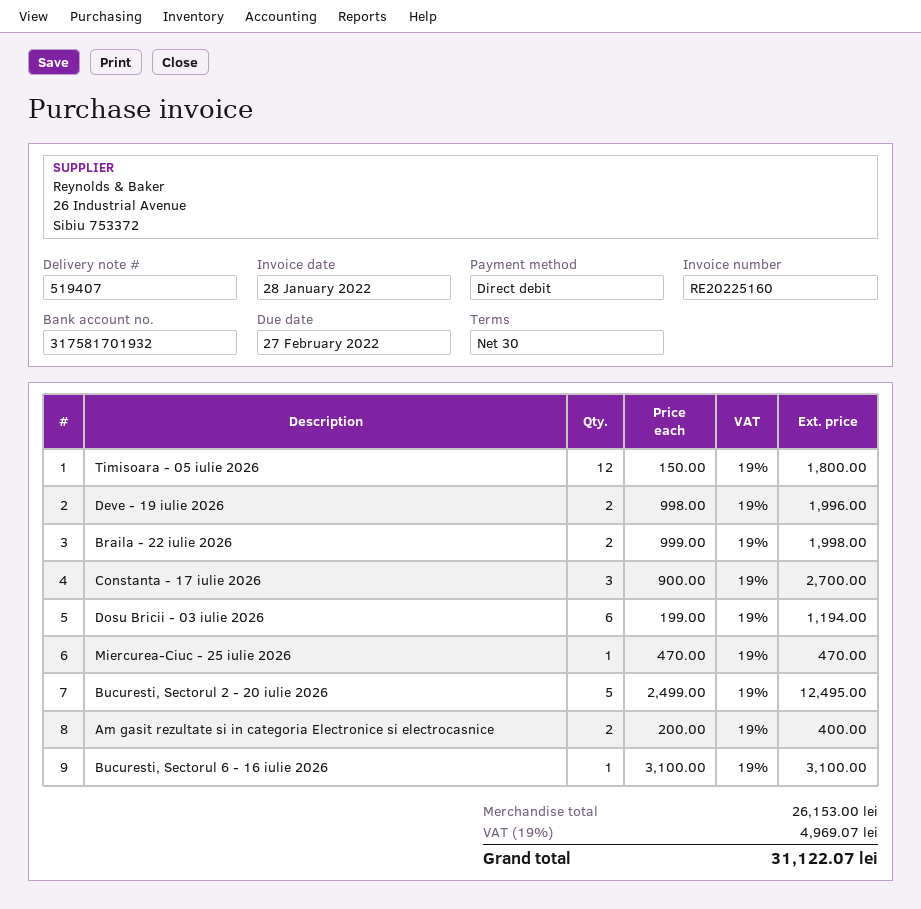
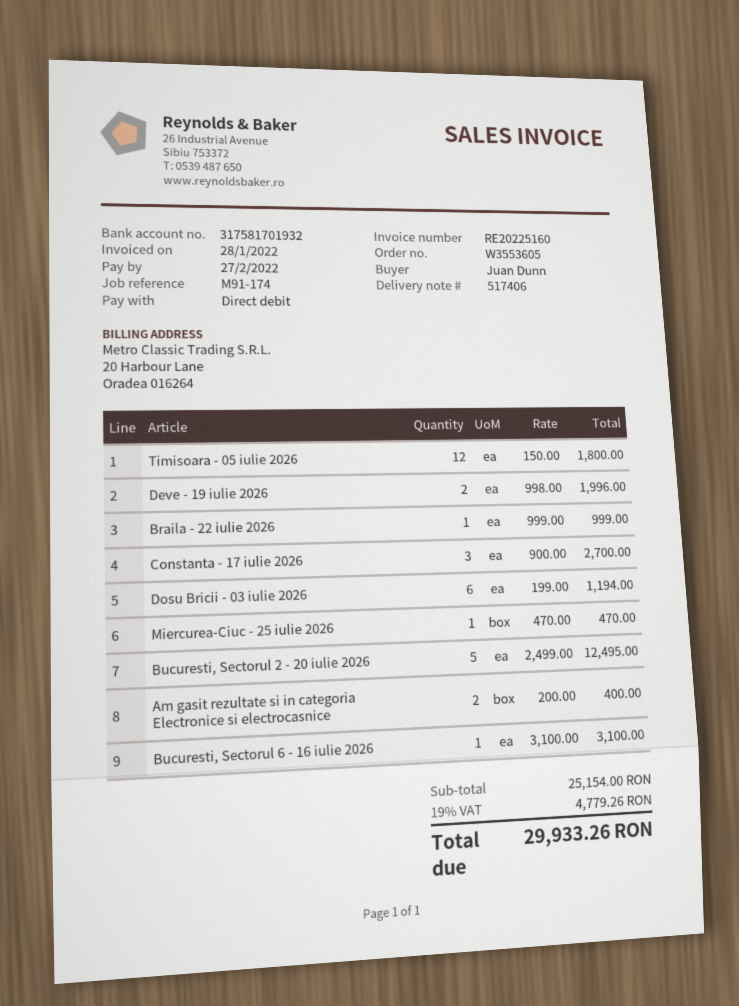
delivery note number: 519407 -> 517406
Braila - 22 iulie 2026: 2 x 999.00 = 1998.00 -> 1 x 999.00 = 999.00
subtotal: 26153.00 -> 25154.00
tax: 19% = 4969.07 -> 19% = 4779.26
total: 31122.07 -> 29933.26

